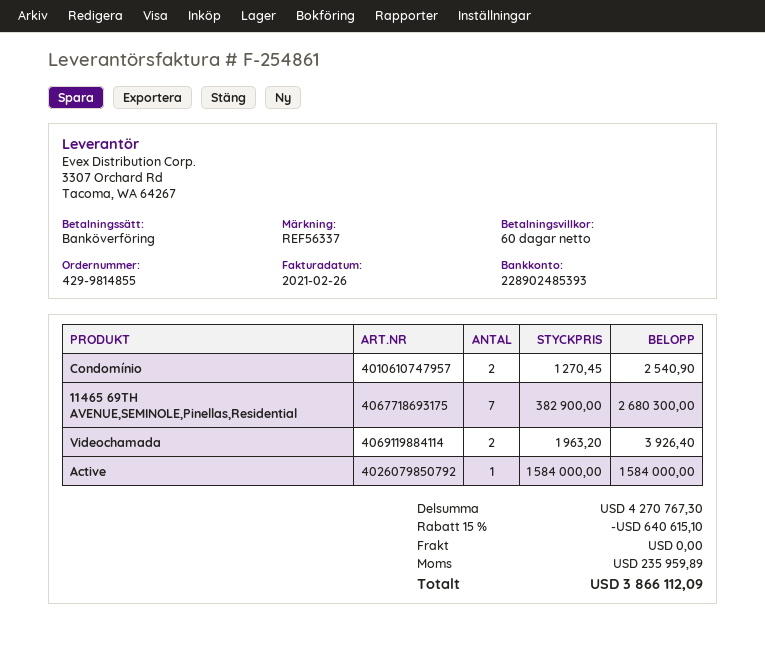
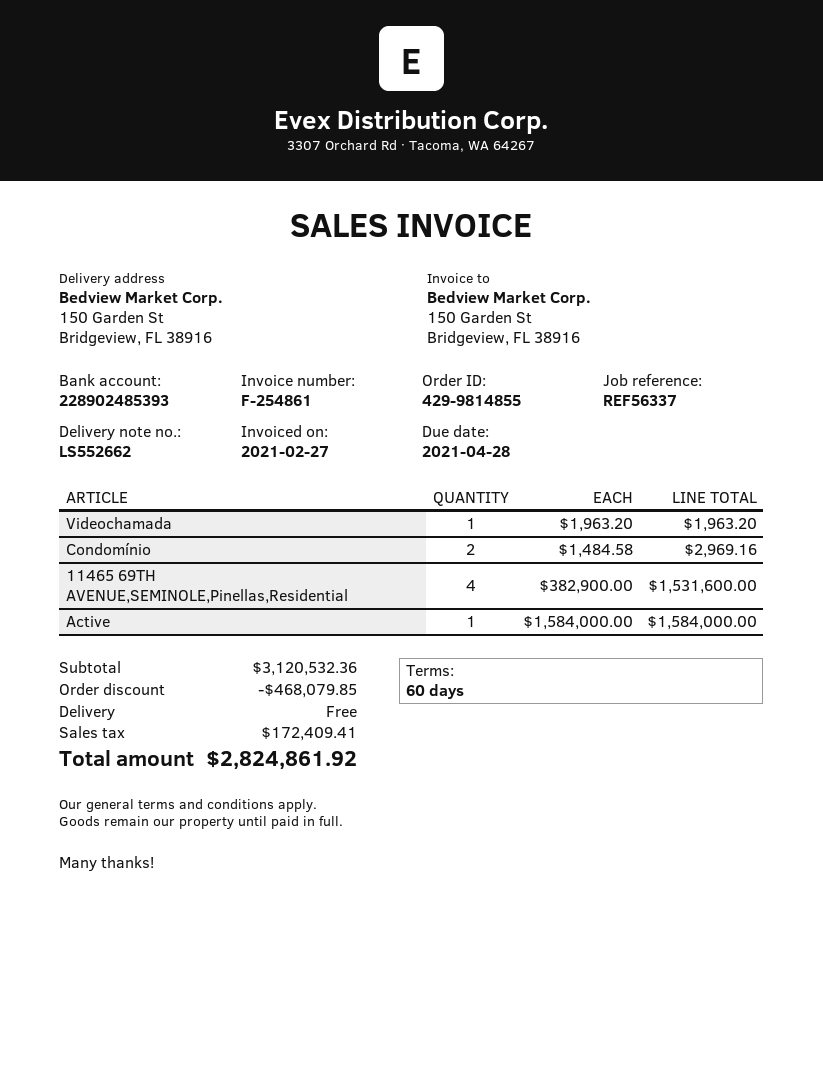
invoice date: 2021-02-26 -> 2021-02-27
Condomínio: 2 x 1270.45 = 2540.90 -> 2 x 1484.58 = 2969.16
11465 69TH AVENUE,SEMINOLE,Pinellas,Residential: 7 x 382900.00 = 2680300.00 -> 4 x 382900.00 = 1531600.00
Videochamada: 2 x 1963.20 = 3926.40 -> 1 x 1963.20 = 1963.20
subtotal: 4270767.30 -> 3120532.36
discount: 640615.10 -> 468079.85
tax: 235959.89 -> 172409.41
total: 3866112.09 -> 2824861.92

